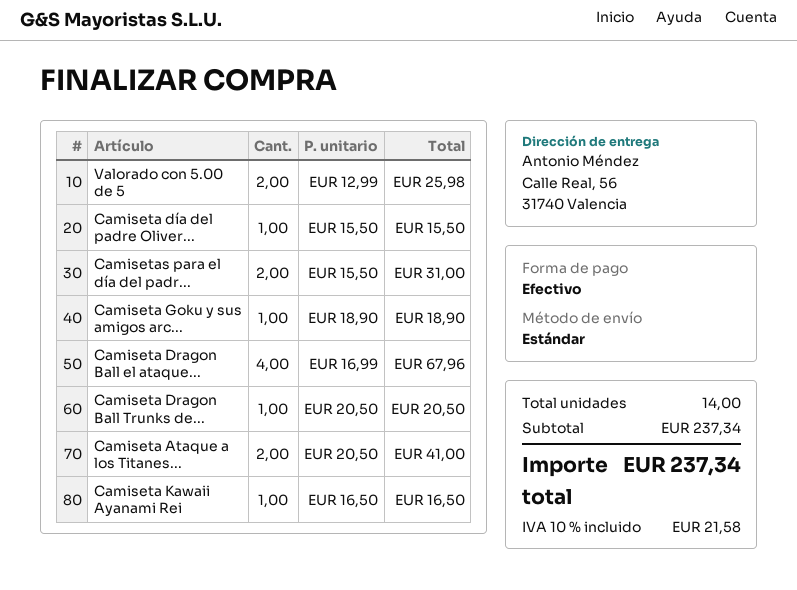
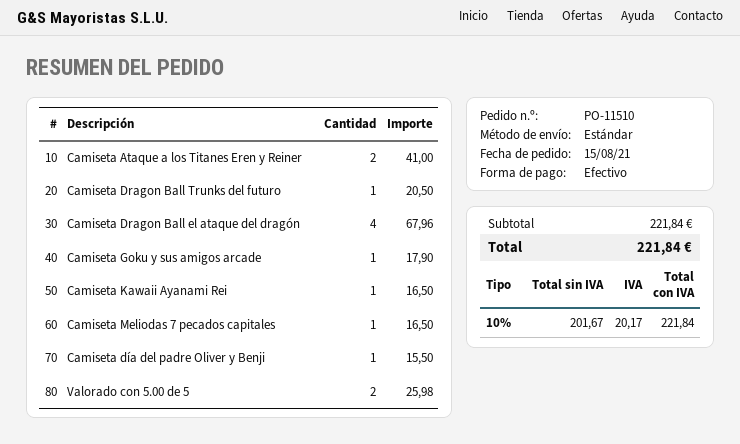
Camisetas para el día del padr...: 2 for 31.00 -> none
Camiseta Goku y sus amigos arc...: 1 for 18.90 -> 1 for 17.90
Camiseta Meliodas 7 pecados capitales: none -> 1 for 16.50
subtotal: 237.34 -> 221.84
tax: 10% = 21.58 -> 10% = 20.17
total: 237.34 -> 221.84

